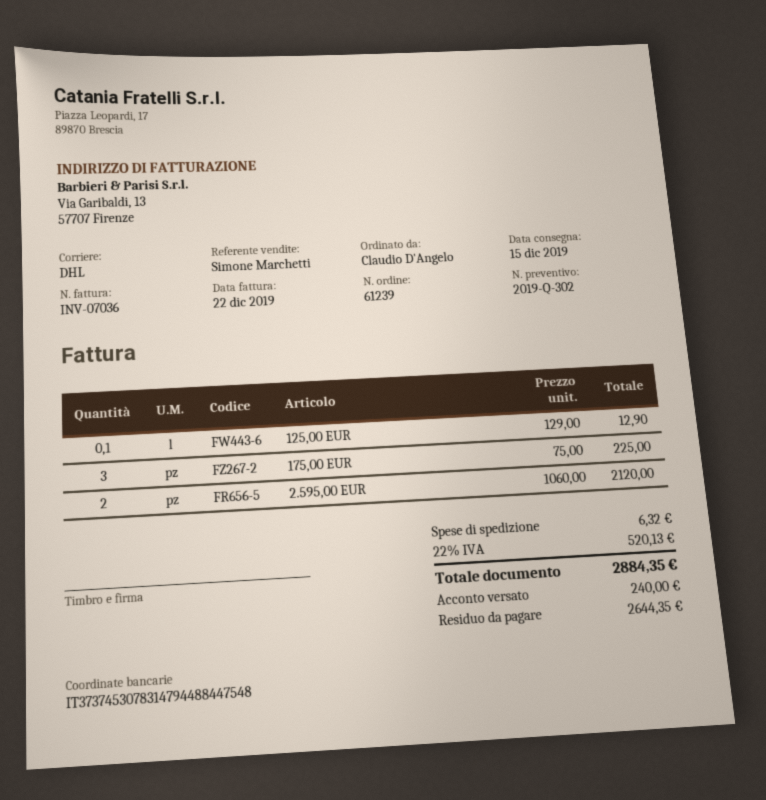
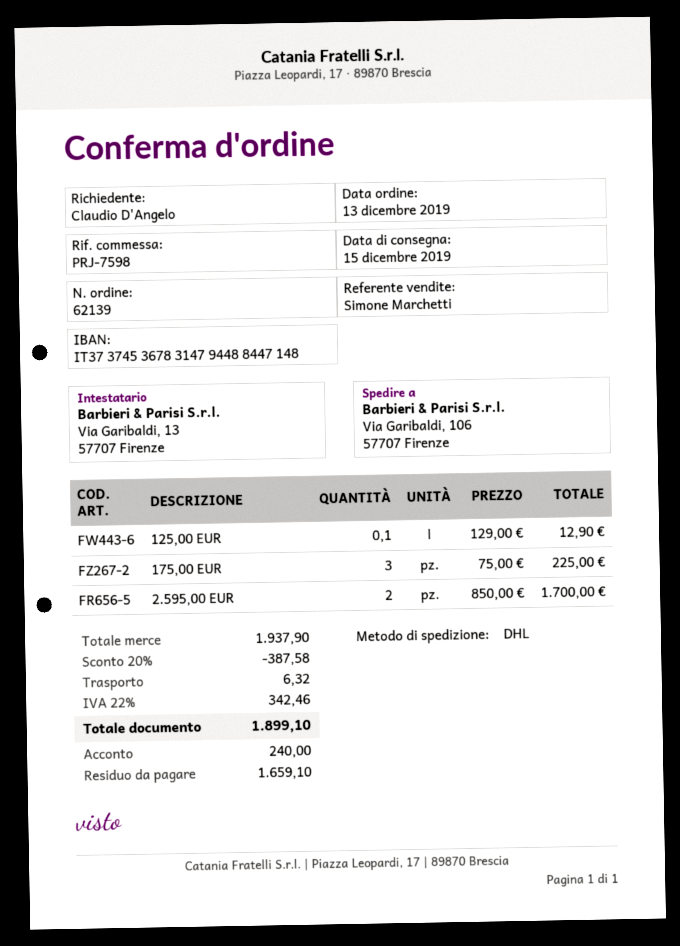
order number: 61239 -> 62139
bank account: IT3737453078314794488447548 -> IT3737453678314794488447148
2.595,00 EUR: 2 x 1060.00 = 2120.00 -> 2 x 850.00 = 1700.00
discount: none -> 20% = 387.58
tax: 22% = 520.13 -> 22% = 342.46
total: 2884.35 -> 1899.10
balance: 2644.35 -> 1659.10

